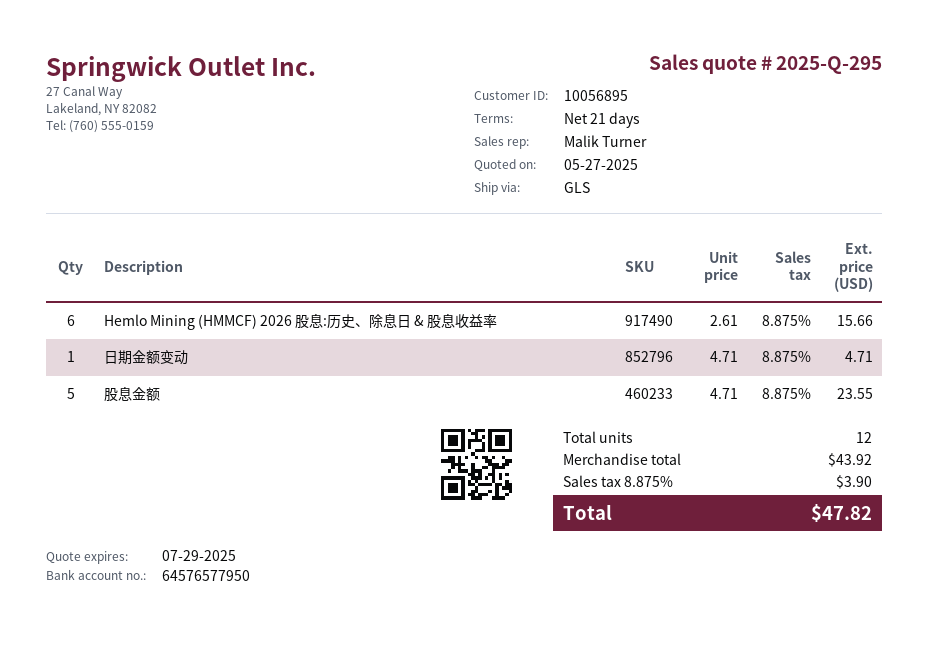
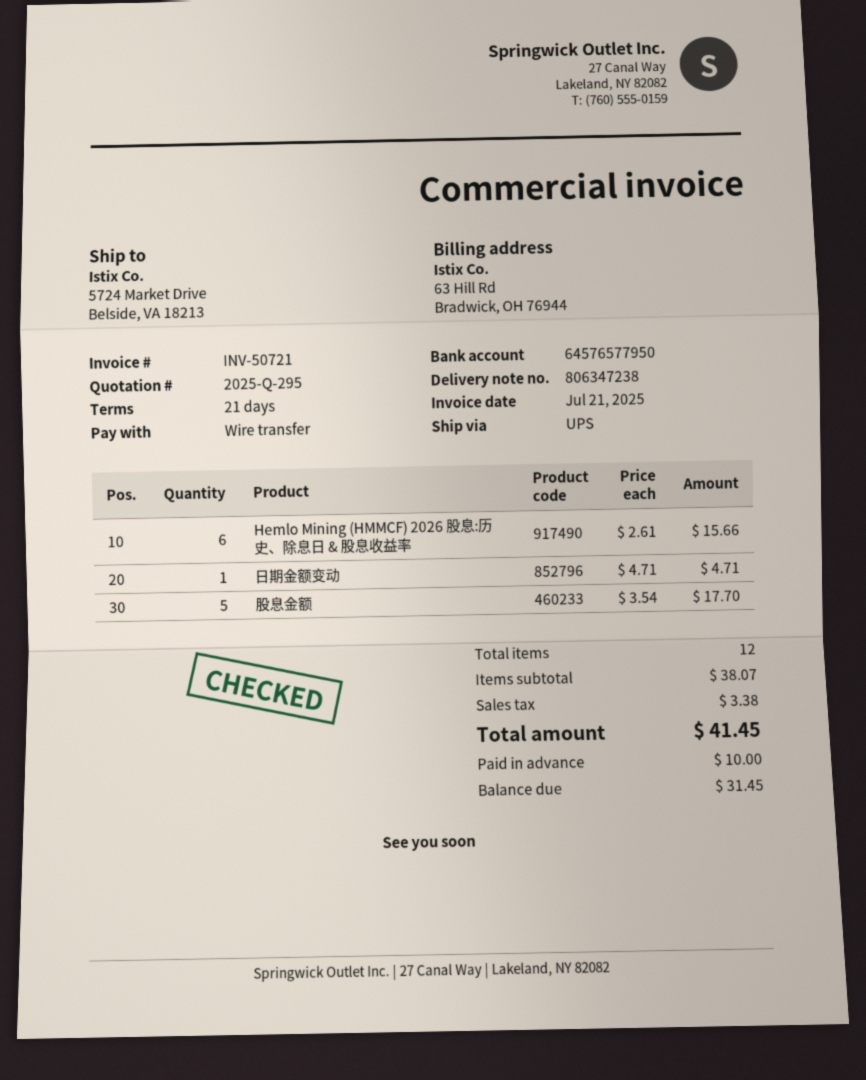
shipping method: GLS -> UPS
股息金额: 5 x 4.71 = 23.55 -> 5 x 3.54 = 17.70
subtotal: 43.92 -> 38.07
tax: 3.90 -> 3.38
total: 47.82 -> 41.45

